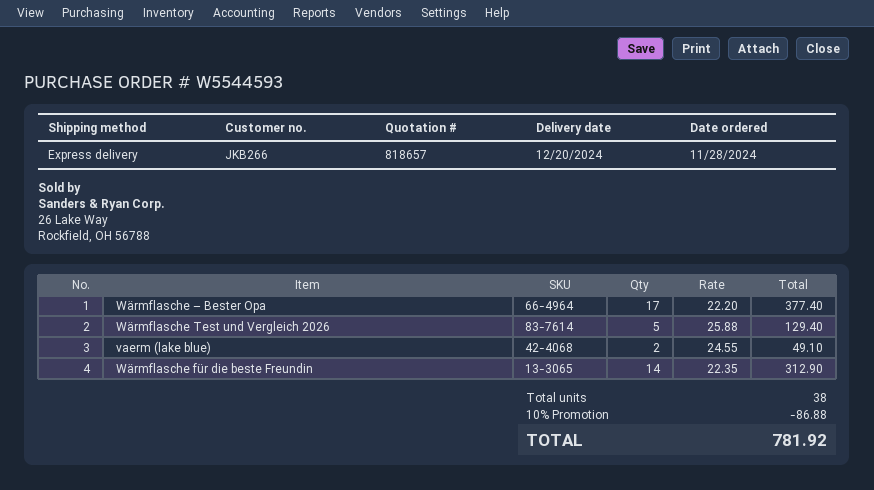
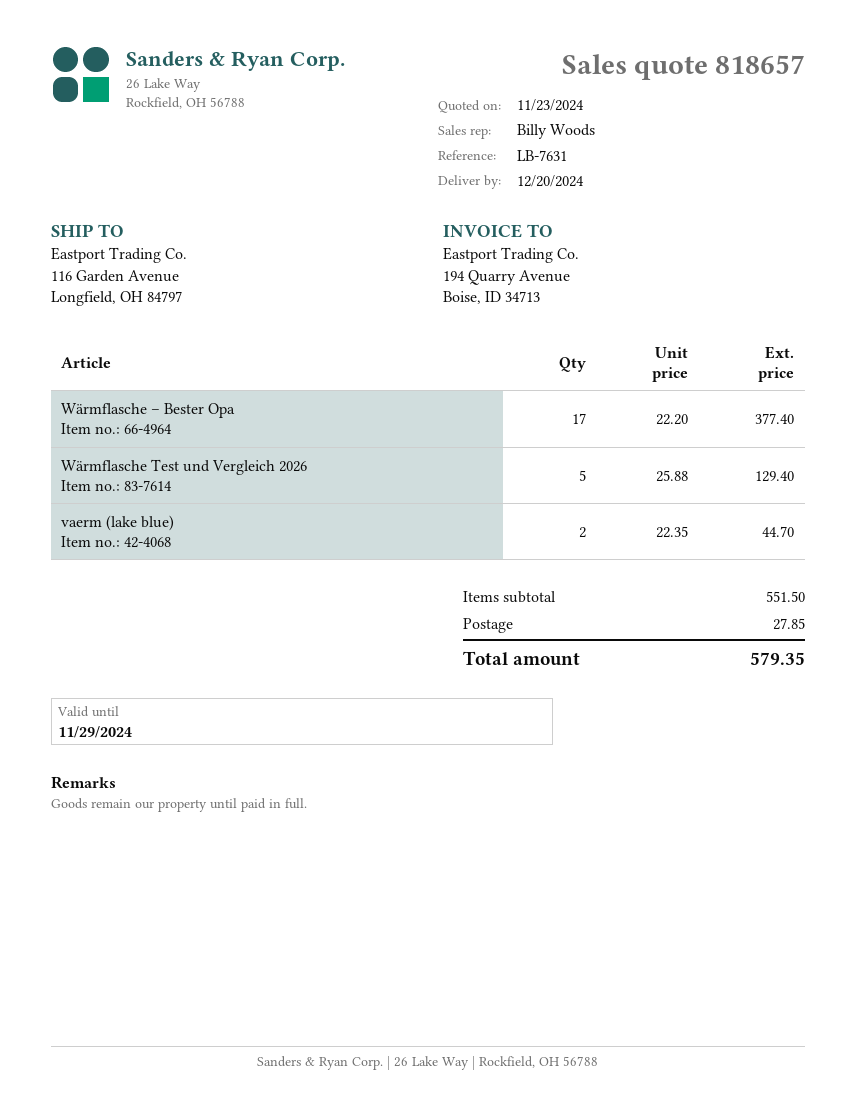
vaerm (lake blue): 2 x 24.55 = 49.10 -> 2 x 22.35 = 44.70
Wärmflasche für die beste Freundin: 14 x 22.35 = 312.90 -> none
discount: 10% = 86.88 -> none
shipping: none -> 27.85
total: 781.92 -> 579.35

